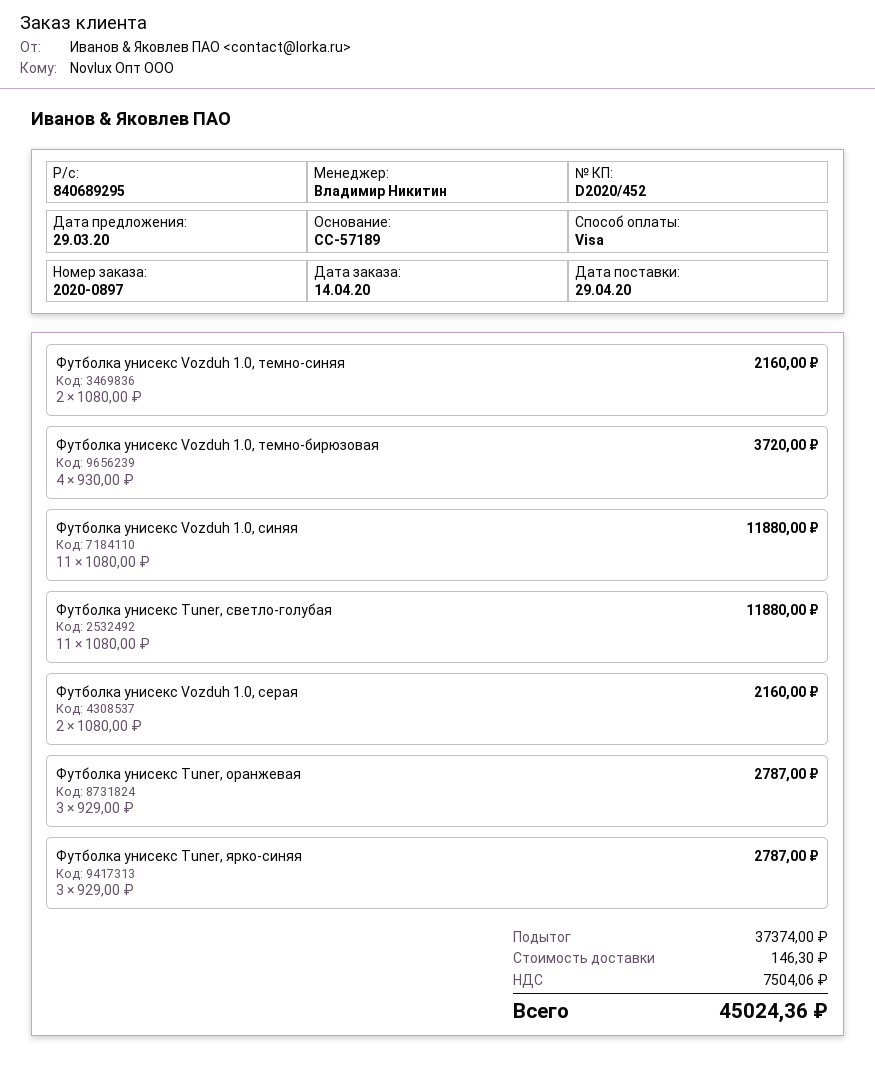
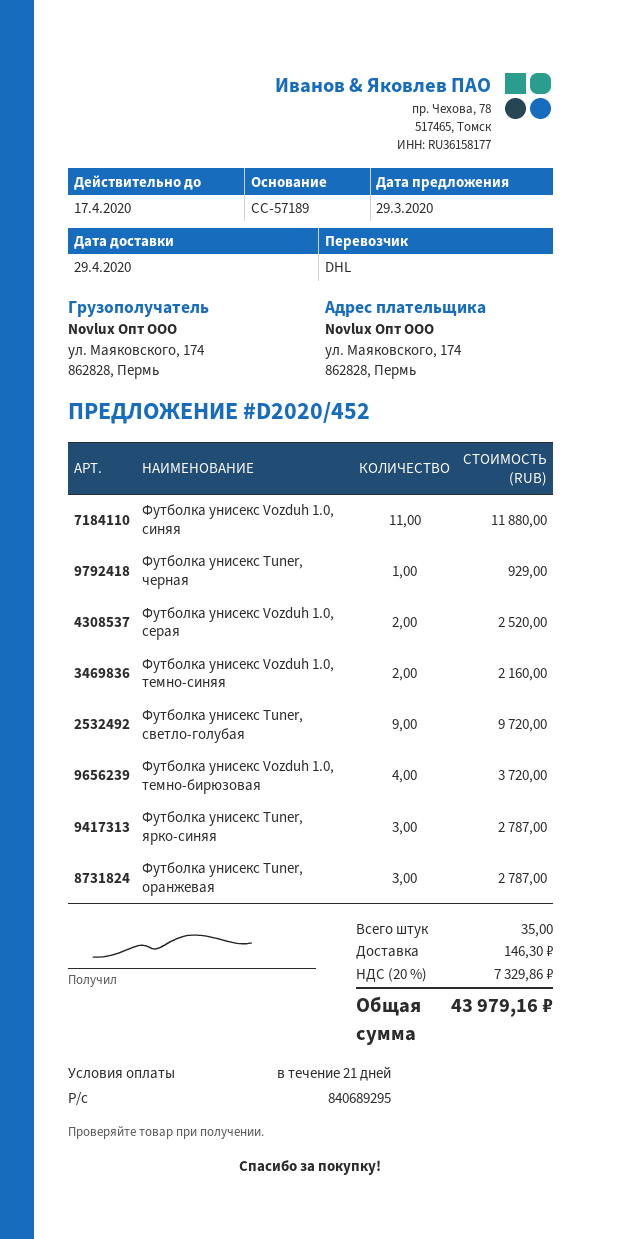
Футболка унисекс Tuner, светло-голубая: 11 for 11880.00 -> 9 for 9720.00
Футболка унисекс Vozduh 1.0, серая: 2 for 2160.00 -> 2 for 2520.00
Футболка унисекс Tuner, черная: none -> 1 for 929.00
tax: 7504.06 -> 7329.86
total: 45024.36 -> 43979.16

